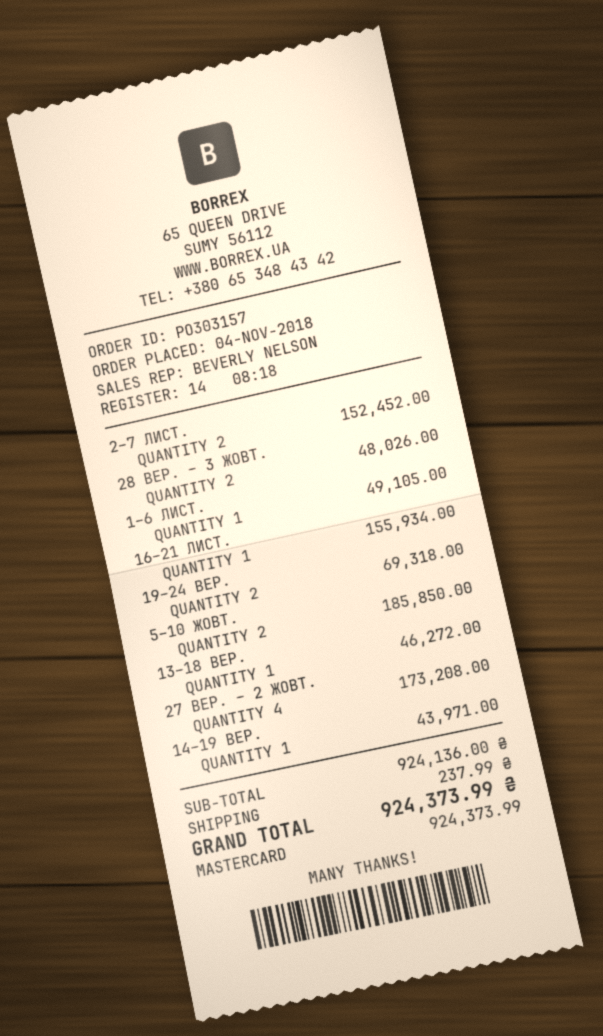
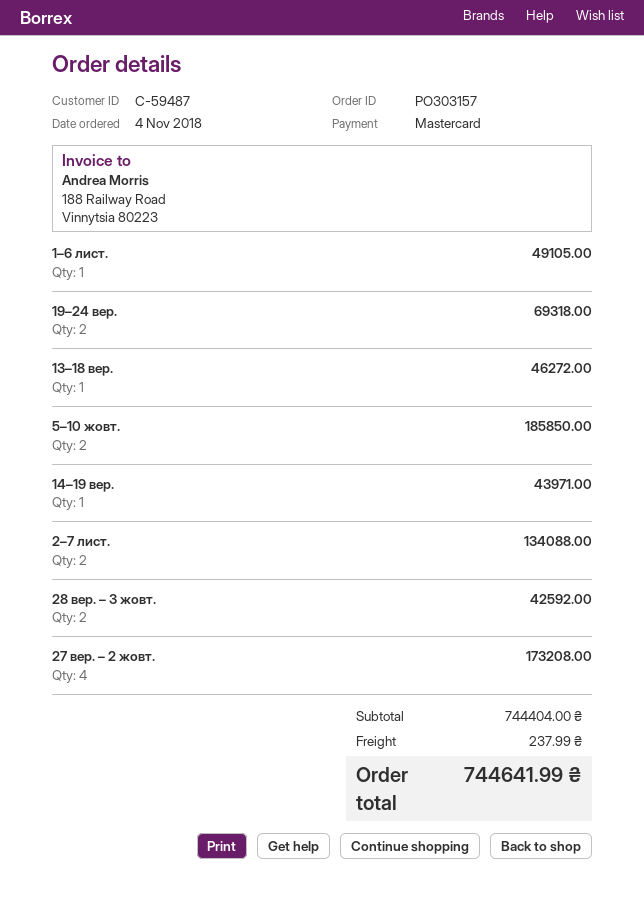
2–7 ЛИСТ.: 2 for 152452.00 -> 2 for 134088.00
28 ВЕР. – 3 ЖОВТ.: 2 for 48026.00 -> 2 for 42592.00
16–21 ЛИСТ.: 1 for 155934.00 -> none
subtotal: 924136.00 -> 744404.00
total: 924373.99 -> 744641.99

